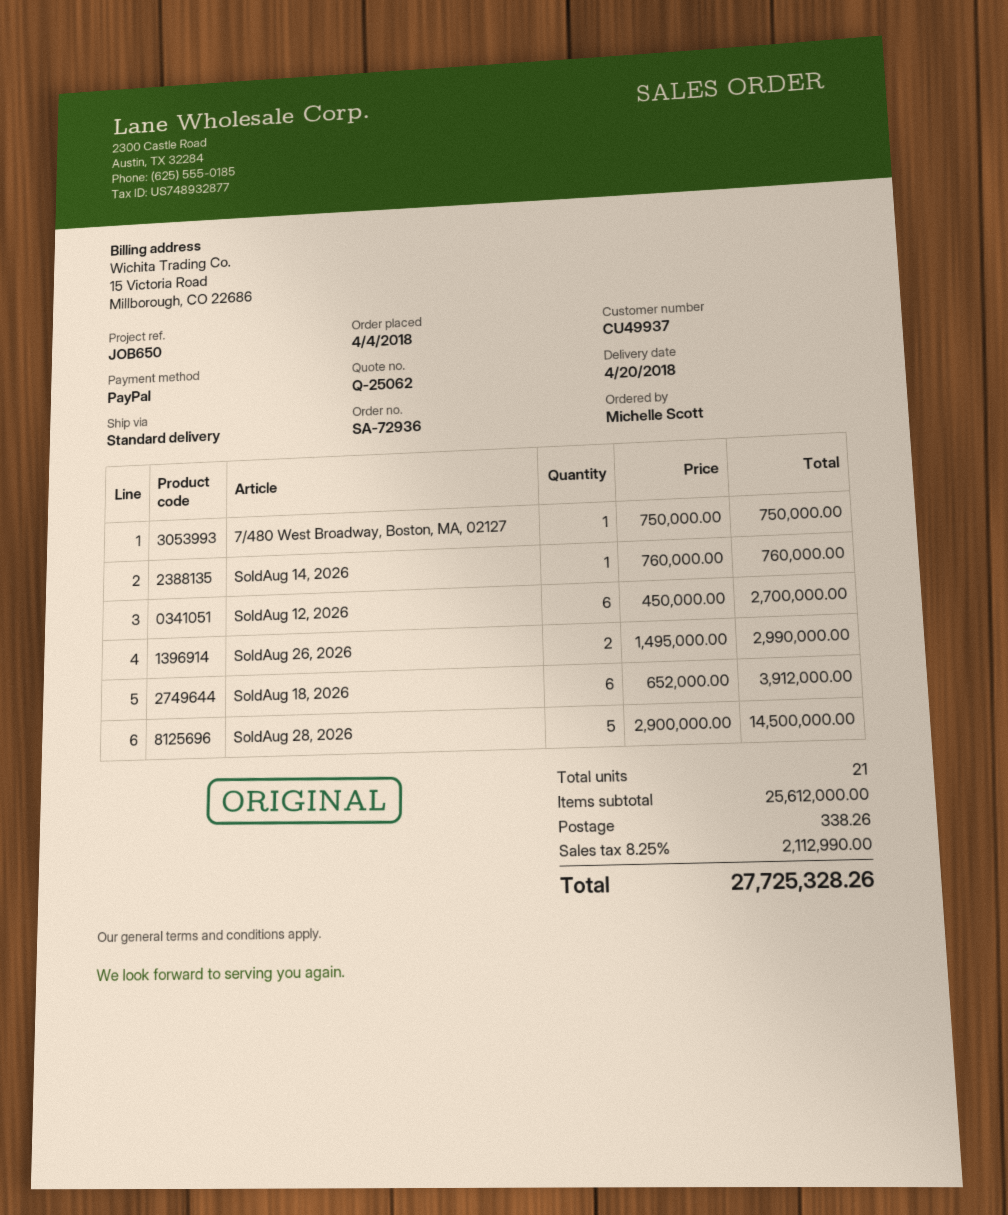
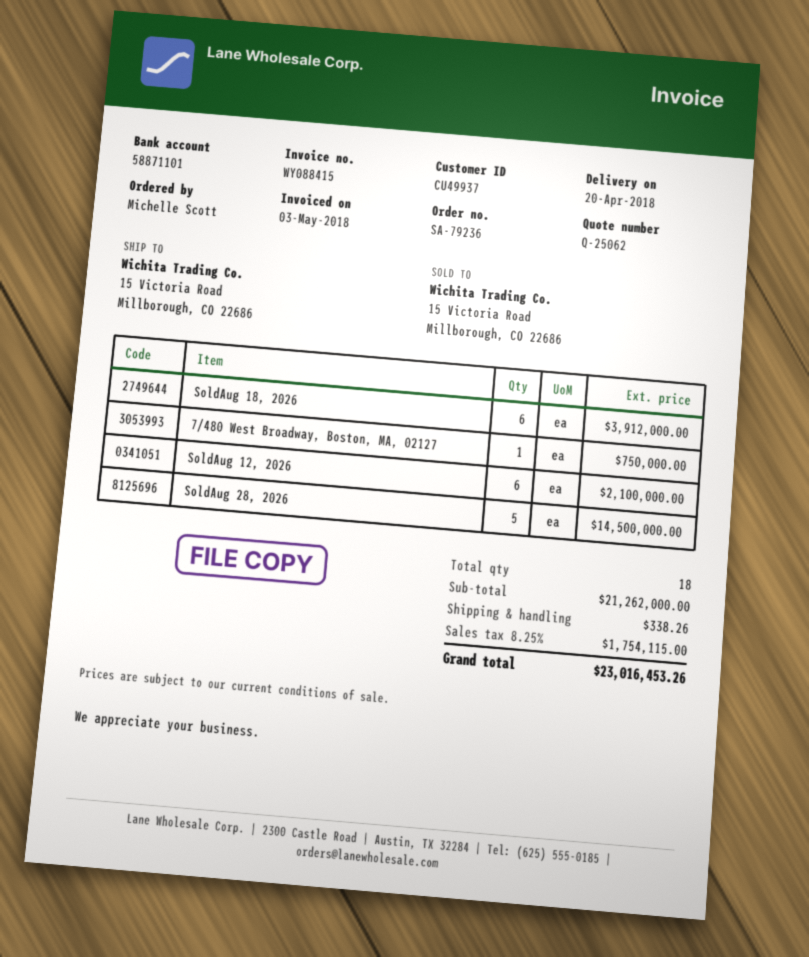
order number: SA-72936 -> SA-79236
SoldAug 14, 2026: 1 for 760000.00 -> none
SoldAug 12, 2026: 6 for 2700000.00 -> 6 for 2100000.00
SoldAug 26, 2026: 2 for 2990000.00 -> none
total quantity: 21 -> 18
subtotal: 25612000.00 -> 21262000.00
tax: 8.25% = 2112990.00 -> 8.25% = 1754115.00
total: 27725328.26 -> 23016453.26

